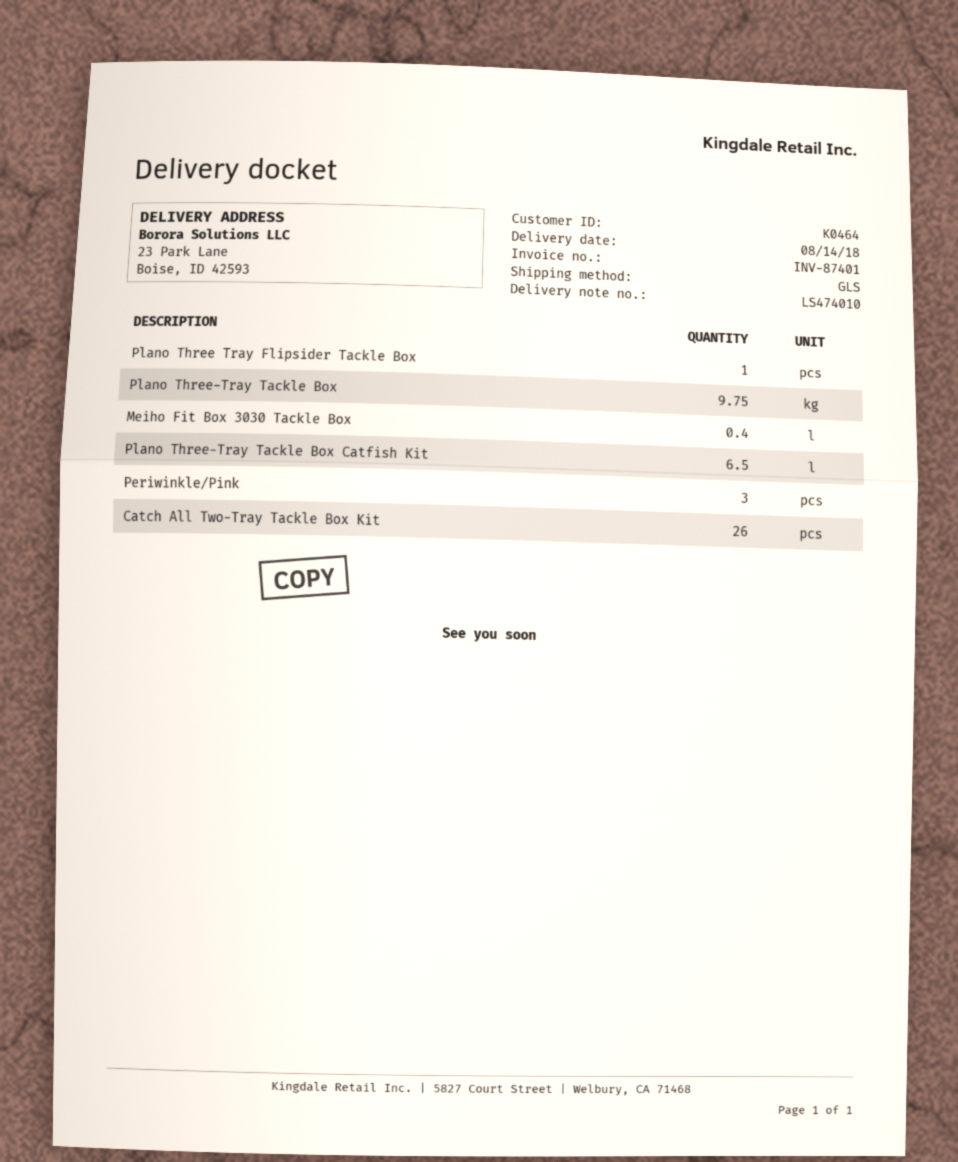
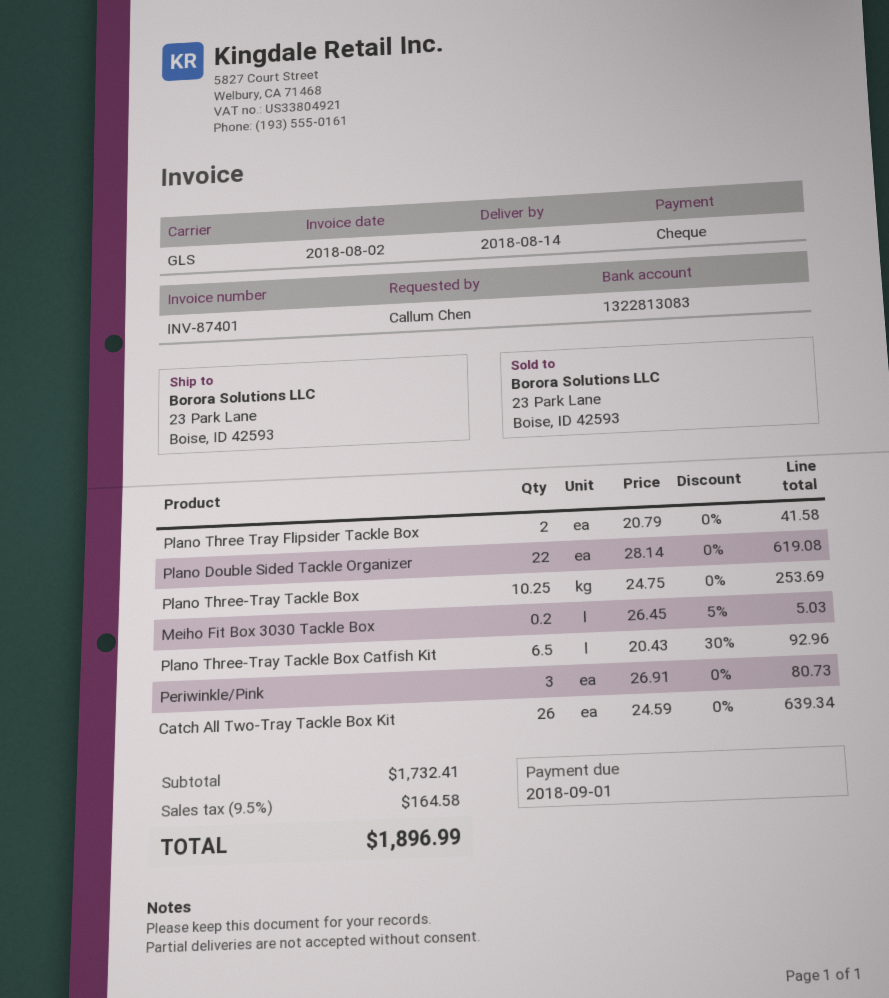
Plano Three Tray Flipsider Tackle Box: 1 -> 2
Plano Three-Tray Tackle Box: 9.75 -> 10.25
Meiho Fit Box 3030 Tackle Box: 0.4 -> 0.2
Plano Double Sided Tackle Organizer: none -> 22

